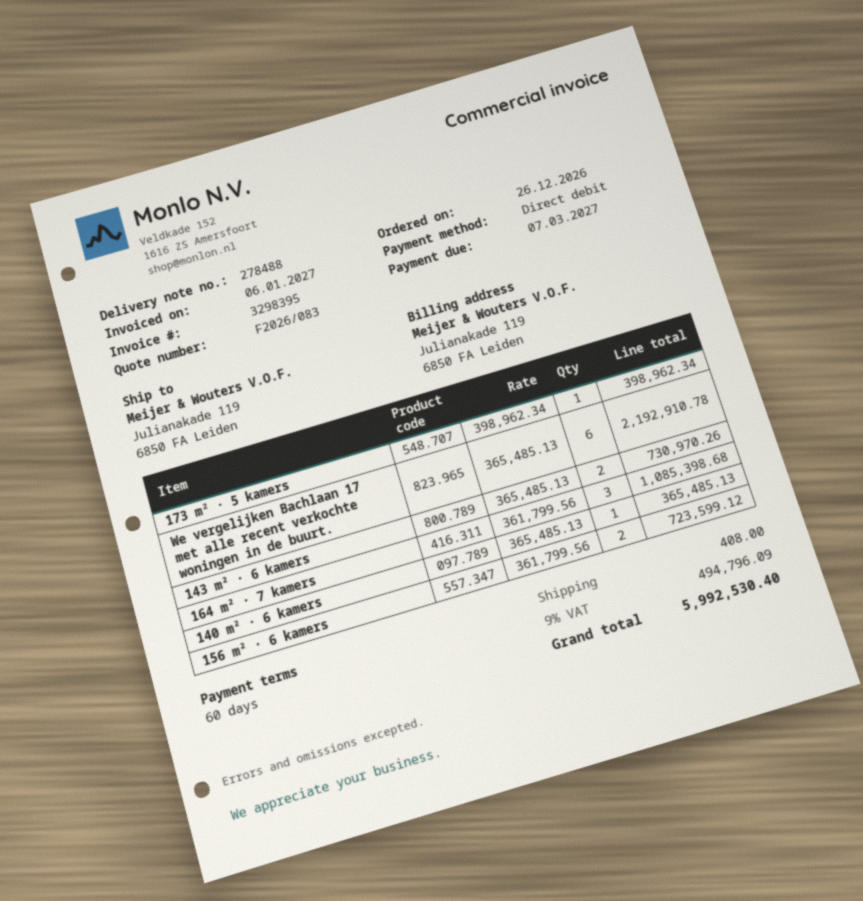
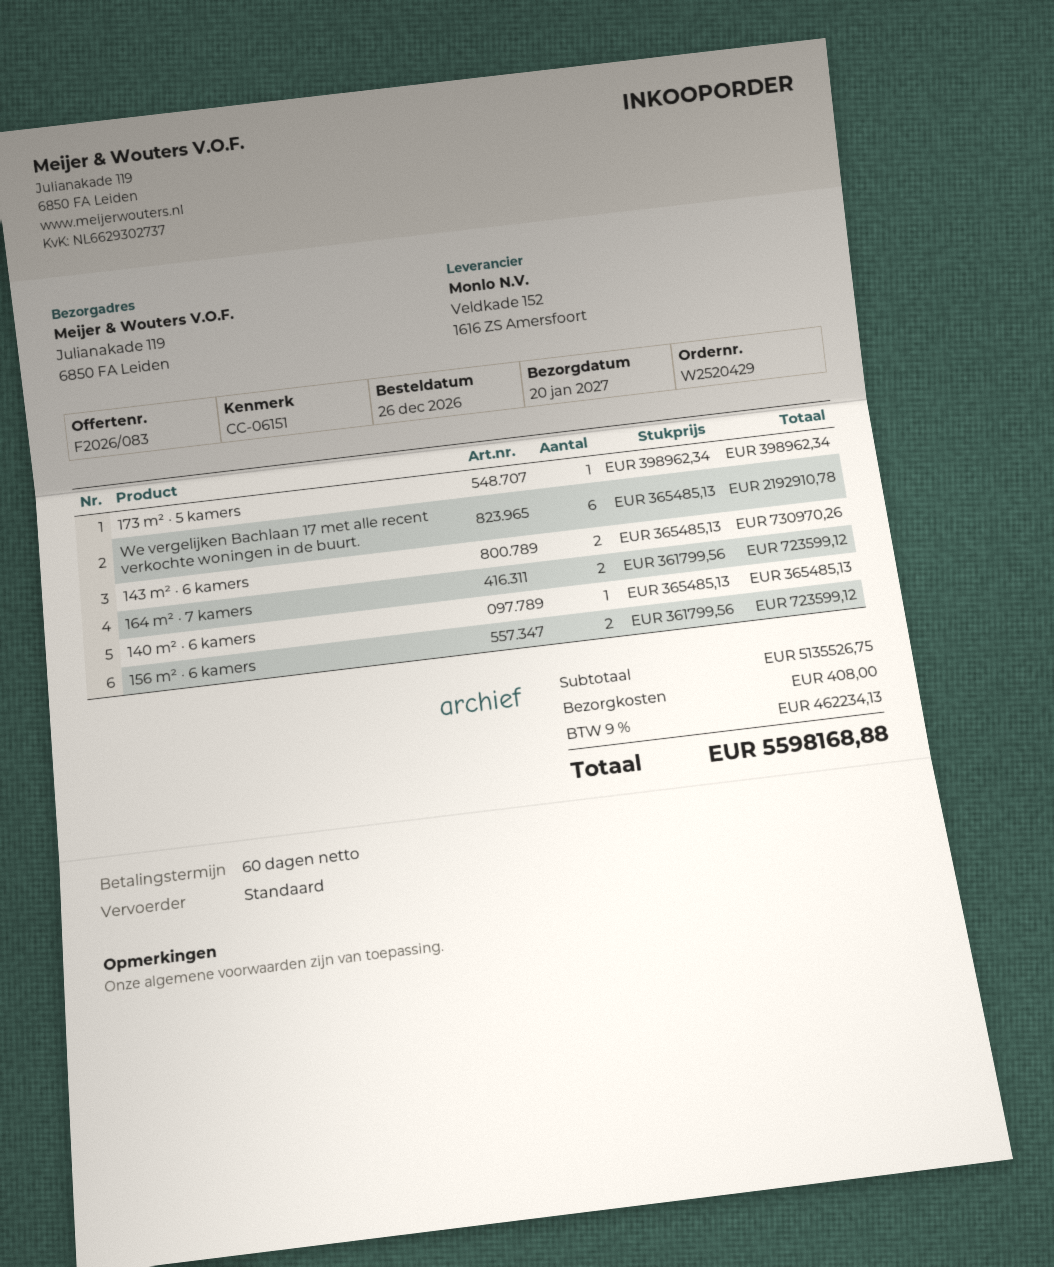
164 m² · 7 kamers: 3 x 361799.56 = 1085398.68 -> 2 x 361799.56 = 723599.12
tax: 9% = 494796.09 -> 9% = 462234.13
total: 5992530.40 -> 5598168.88

